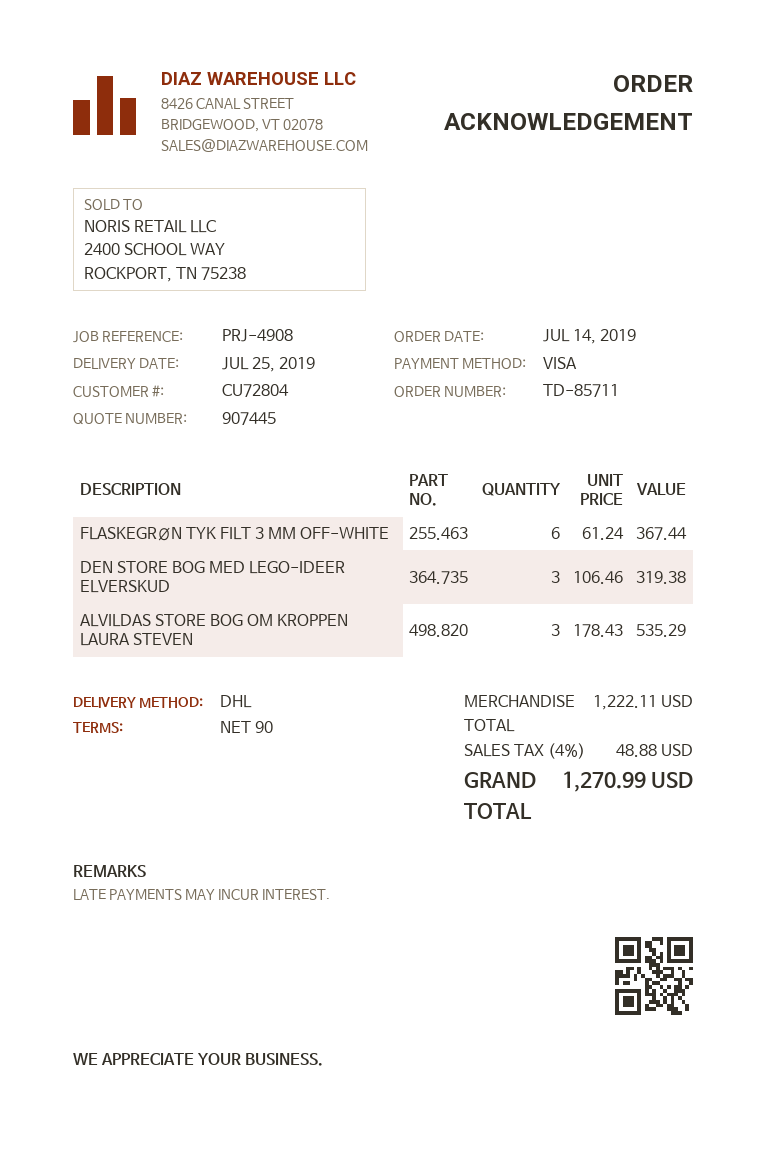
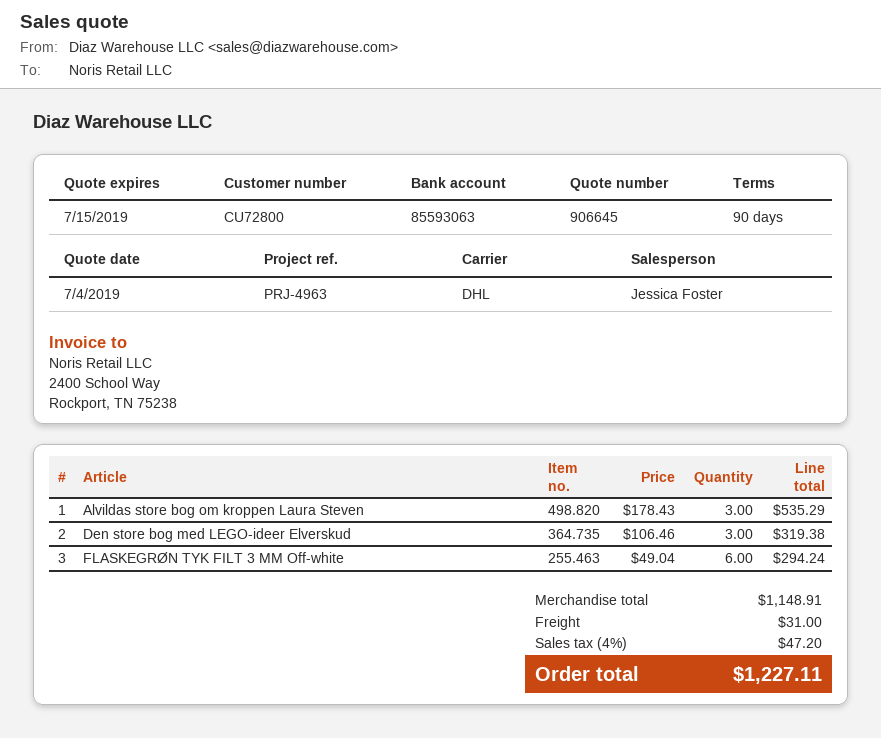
quote number: 907445 -> 906645
customer number: CU72804 -> CU72800
reference: PRJ-4908 -> PRJ-4963
FLASKEGRØN TYK FILT 3 MM OFF-WHITE: 6 x 61.24 = 367.44 -> 6 x 49.04 = 294.24
subtotal: 1222.11 -> 1148.91
shipping: none -> 31.00
tax: 4% = 48.88 -> 4% = 47.20
total: 1270.99 -> 1227.11

